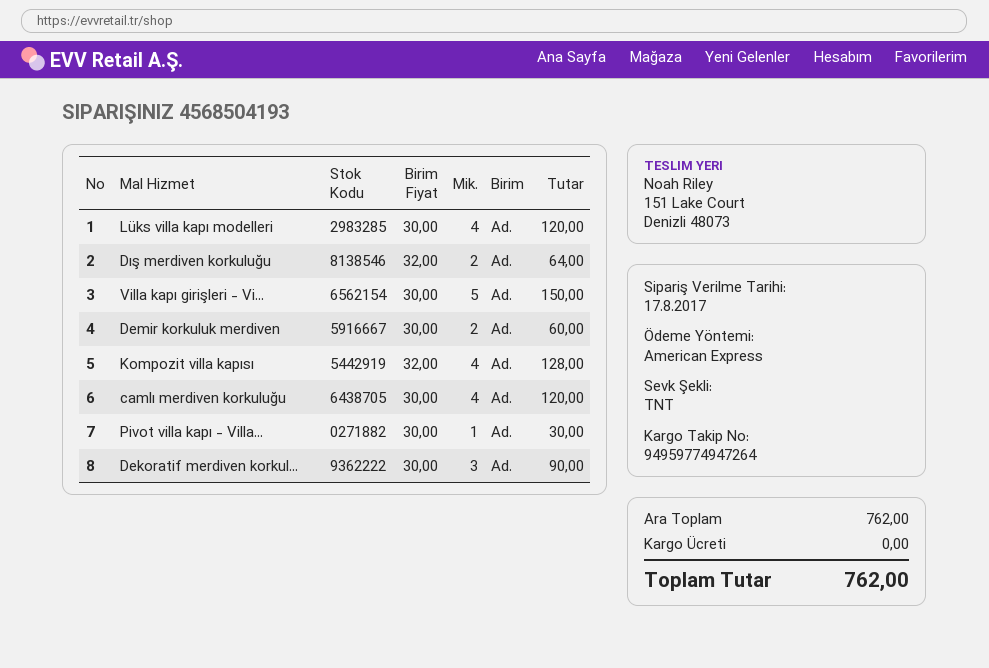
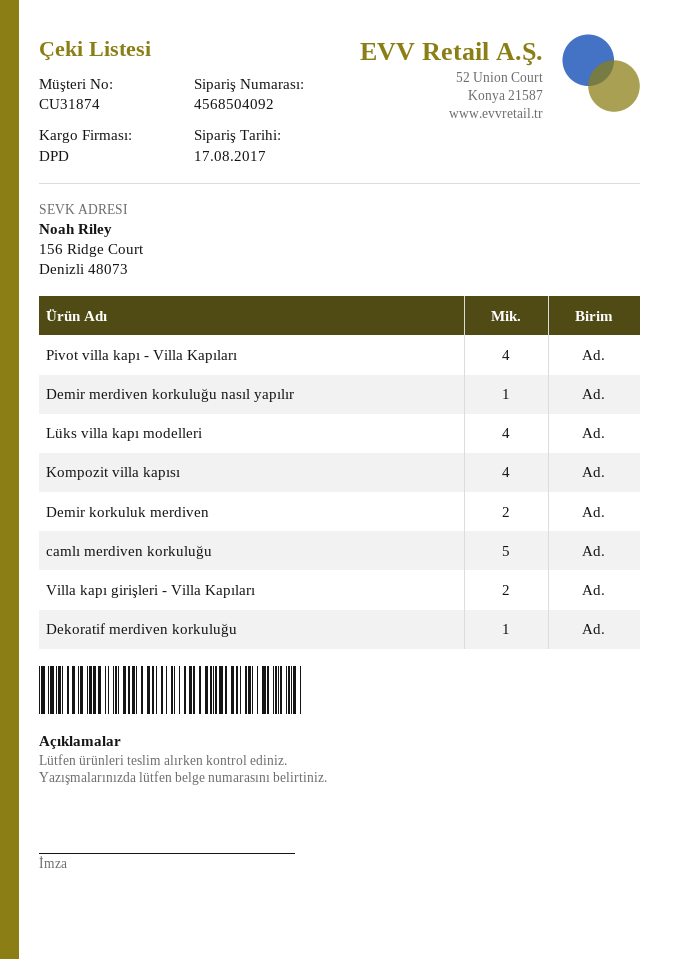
order number: 4568504193 -> 4568504092
shipping method: TNT -> DPD
ship to: 151 Lake Court, Denizli 48073 -> 156 Ridge Court, Denizli 48073
Dış merdiven korkuluğu: 2 -> none
Villa kapı girişleri - Vi...: 5 -> 2
camlı merdiven korkuluğu: 4 -> 5
Pivot villa kapı - Villa...: 1 -> 4
Dekoratif merdiven korkul...: 3 -> 1
Demir merdiven korkuluğu nasıl yapılır: none -> 1

